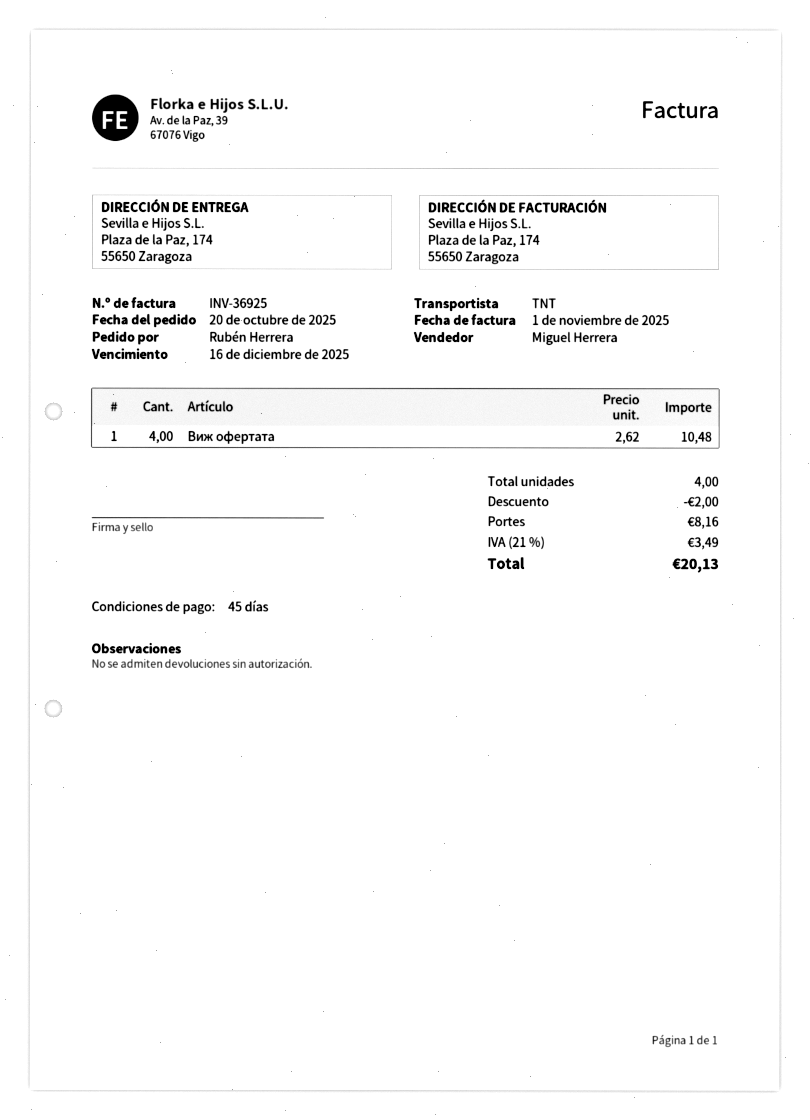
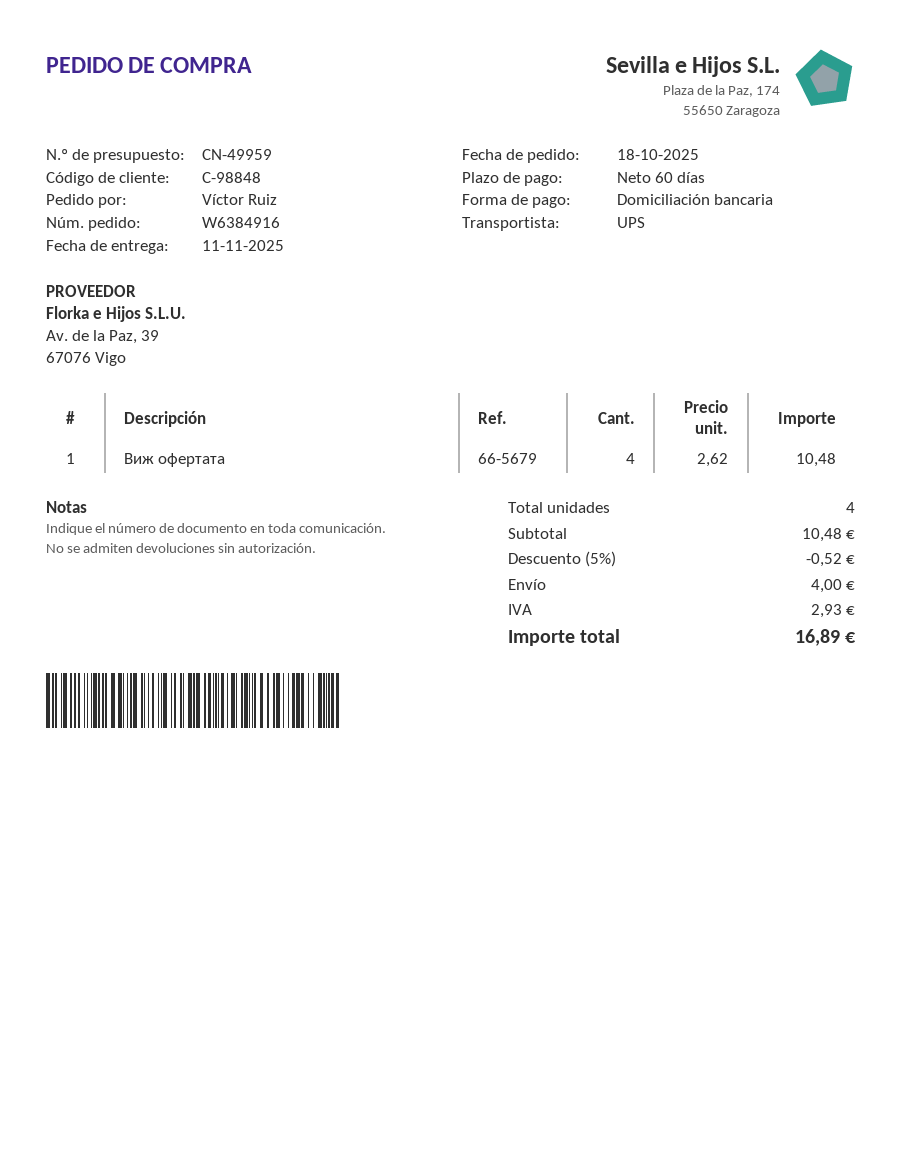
order date: 2025-10-20 -> 2025-10-18
payment terms: 45 days -> 60 days
ordered by: Rubén Herrera -> Víctor Ruiz
shipping method: TNT -> UPS
discount: 2.00 -> 0.52
shipping: 8.16 -> 4.00
tax: 3.49 -> 2.93
total: 20.13 -> 16.89

